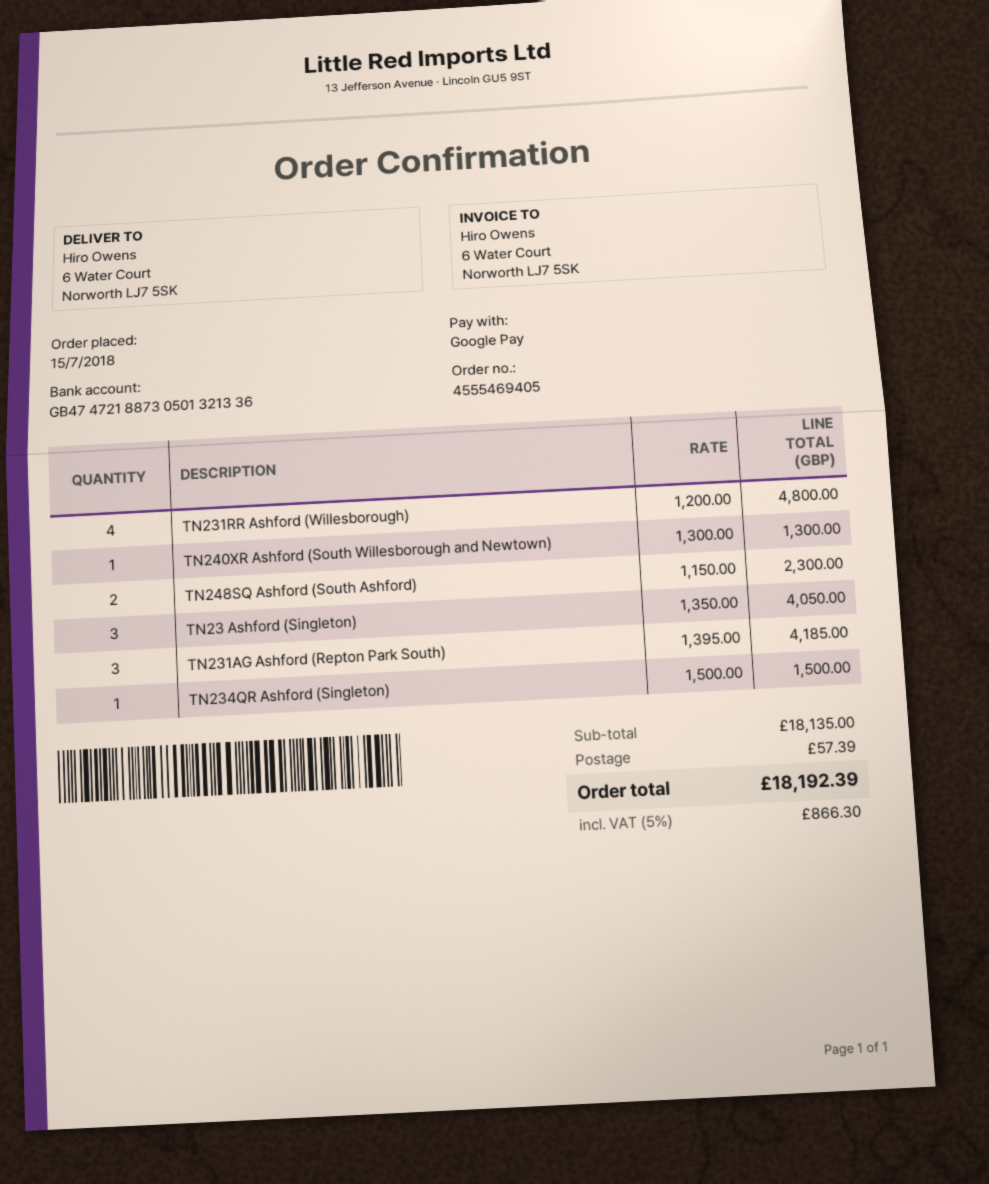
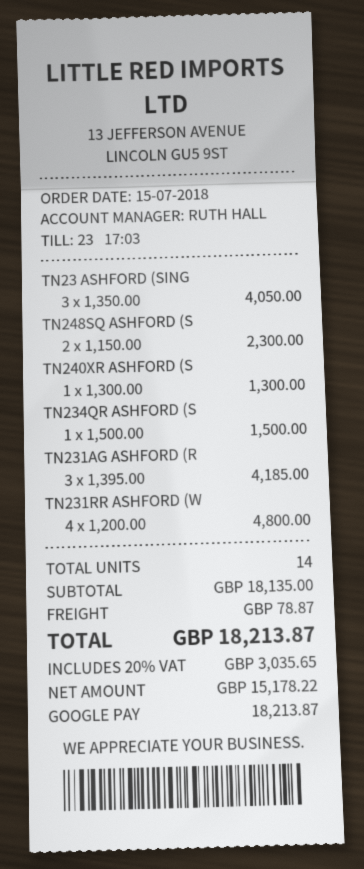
shipping: 57.39 -> 78.87
tax: 5% = 866.30 -> 20% = 3035.65
total: 18192.39 -> 18213.87

